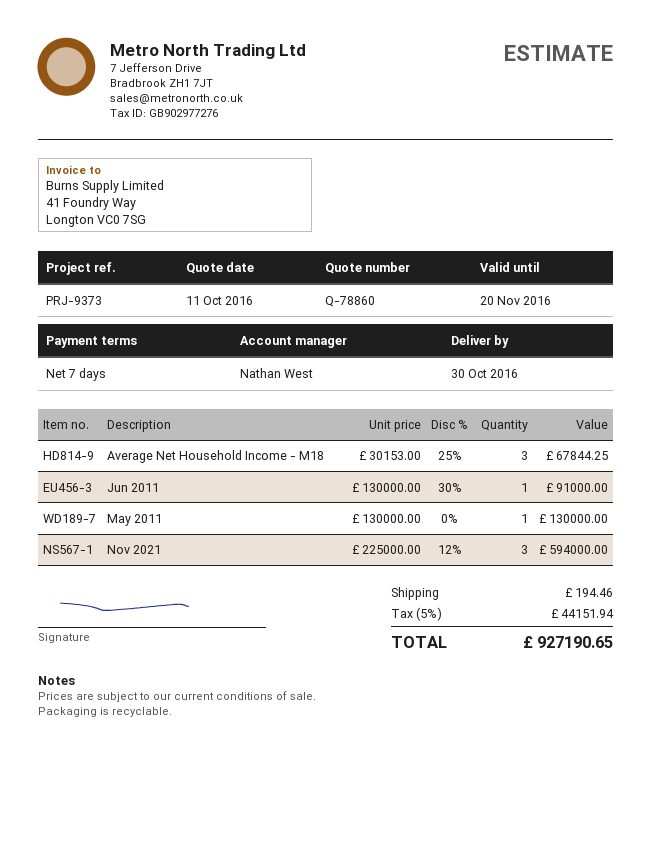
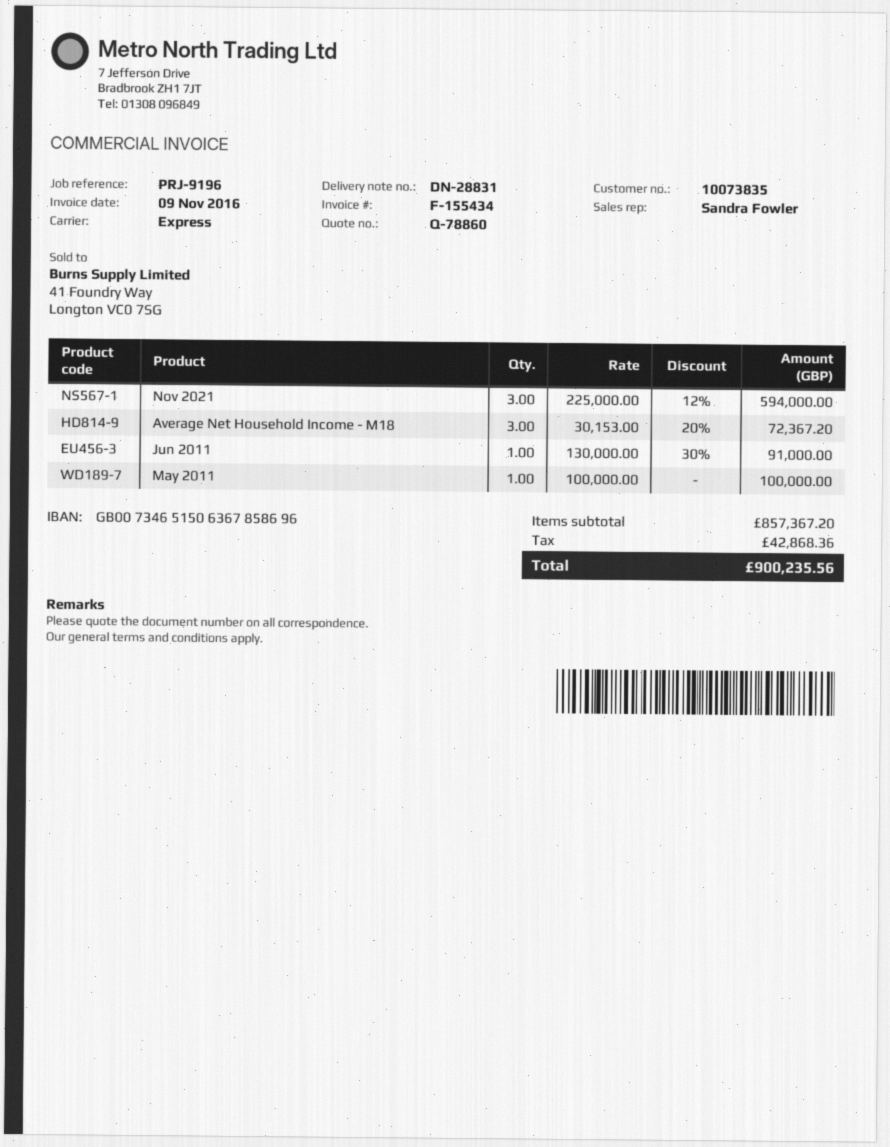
reference: PRJ-9373 -> PRJ-9196
sales rep: Nathan West -> Sandra Fowler
Average Net Household Income - M18: 3 x 30153.00 - 25% = 67844.25 -> 3 x 30153.00 - 20% = 72367.20
May 2011: 1 x 130000.00 = 130000.00 -> 1 x 100000.00 = 100000.00
shipping: 194.46 -> none
tax: 44151.94 -> 42868.36
total: 927190.65 -> 900235.56

